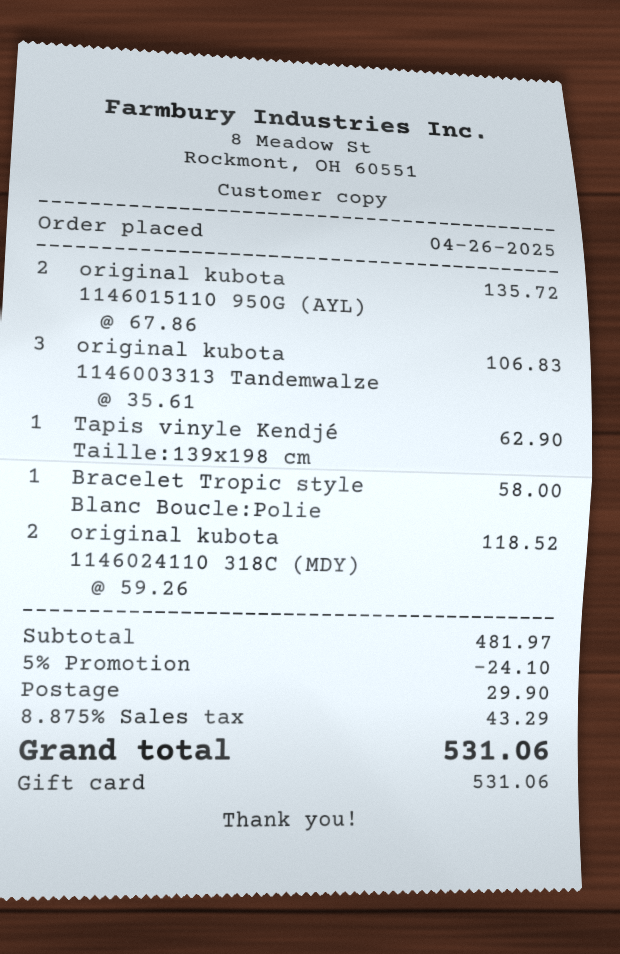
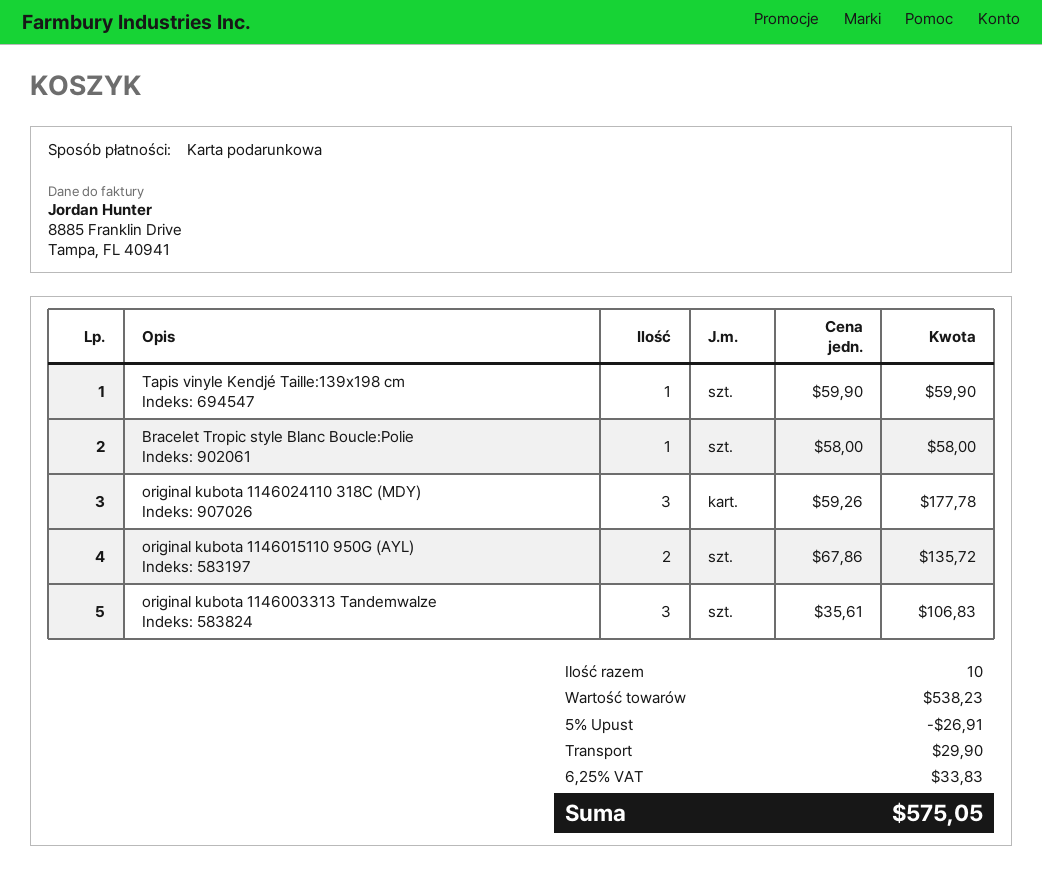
Tapis vinyle Kendjé Taille:139x198 cm: 1 x 62.90 = 62.90 -> 1 x 59.90 = 59.90
original kubota 1146024110 318C (MDY): 2 x 59.26 = 118.52 -> 3 x 59.26 = 177.78
subtotal: 481.97 -> 538.23
discount: 5% = 24.10 -> 5% = 26.91
tax: 8.875% = 43.29 -> 6.25% = 33.83
total: 531.06 -> 575.05

